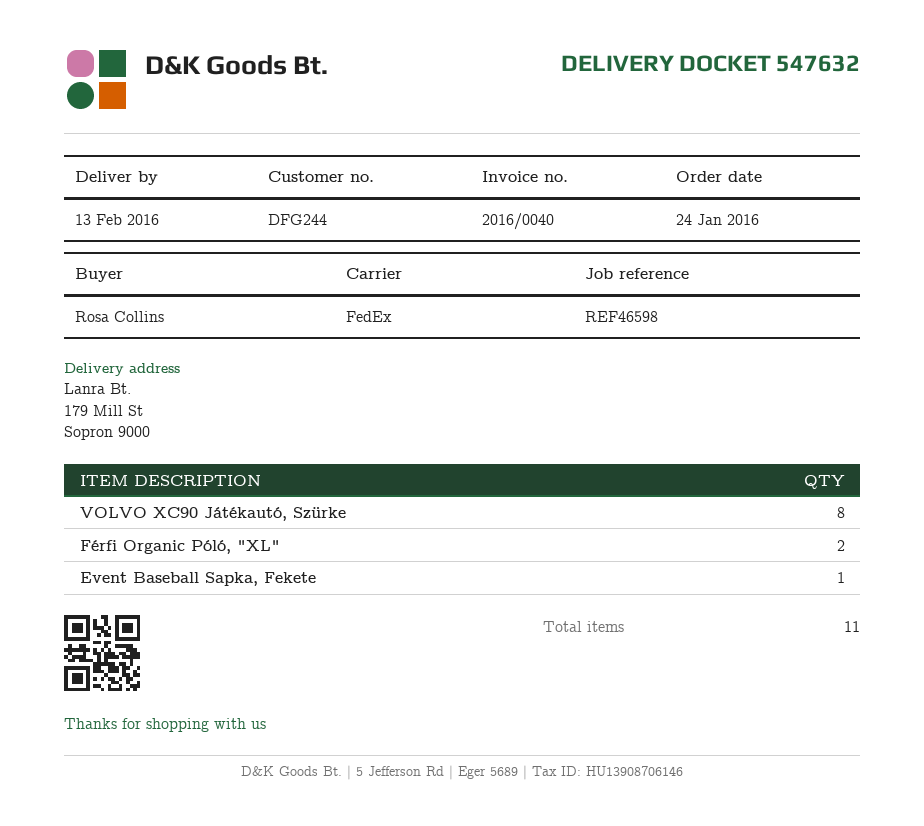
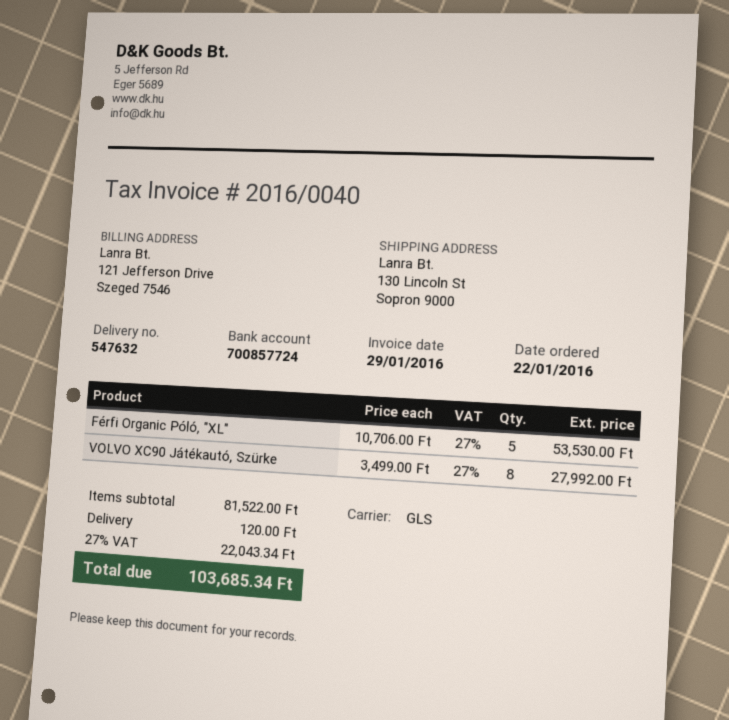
order date: 2016-01-24 -> 2016-01-22
shipping method: FedEx -> GLS
ship to: 179 Mill St, Sopron 9000 -> 130 Lincoln St, Sopron 9000
Férfi Organic Póló, "XL": 2 -> 5
Event Baseball Sapka, Fekete: 1 -> none

